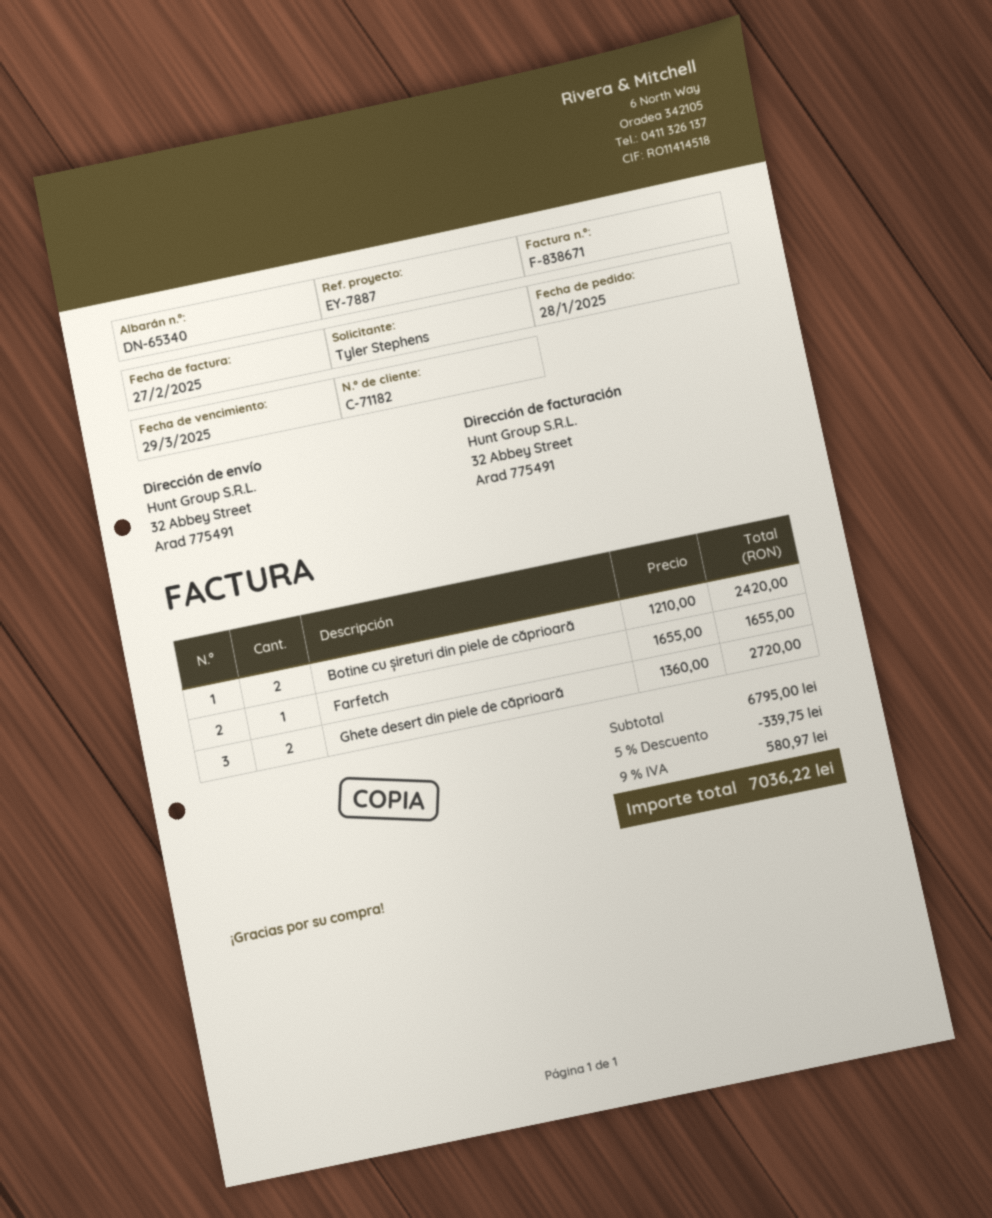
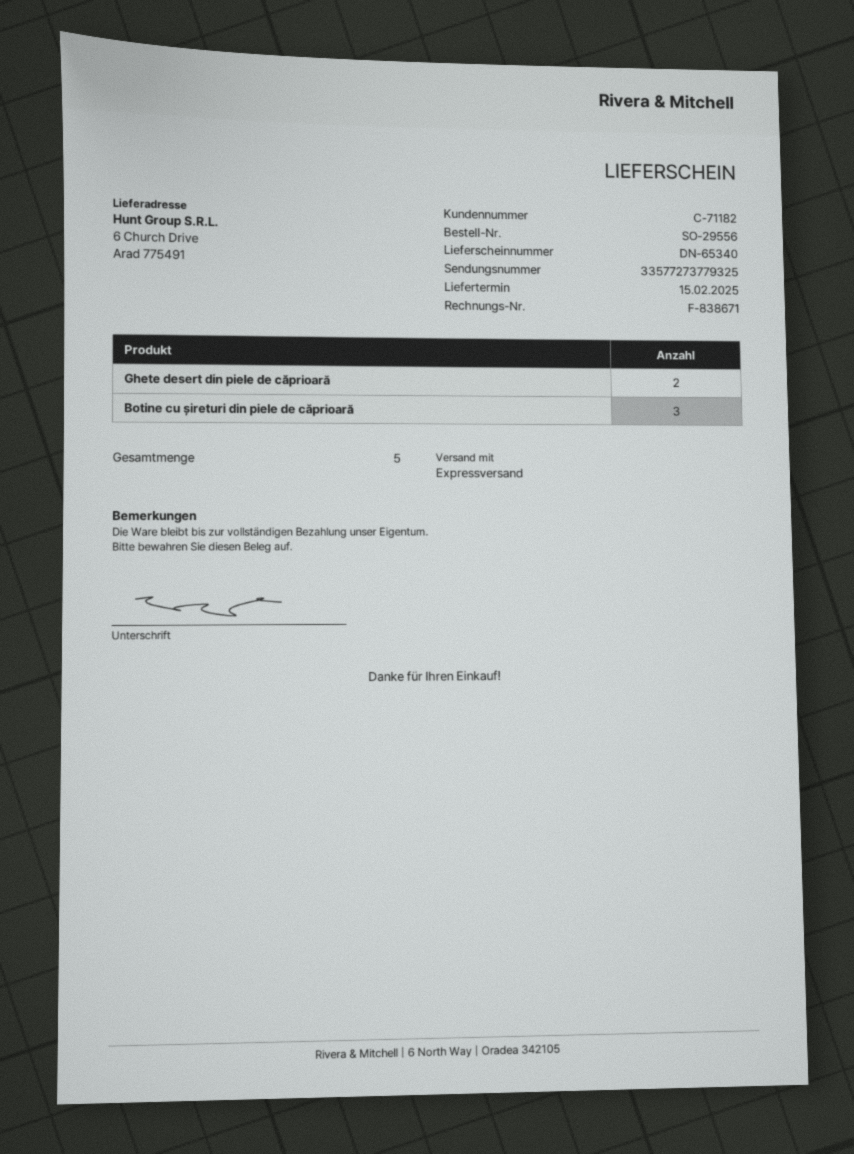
ship to: 32 Abbey Street, Arad 775491 -> 6 Church Drive, Arad 775491
Botine cu șireturi din piele de căprioară: 2 -> 3
Farfetch: 1 -> none

